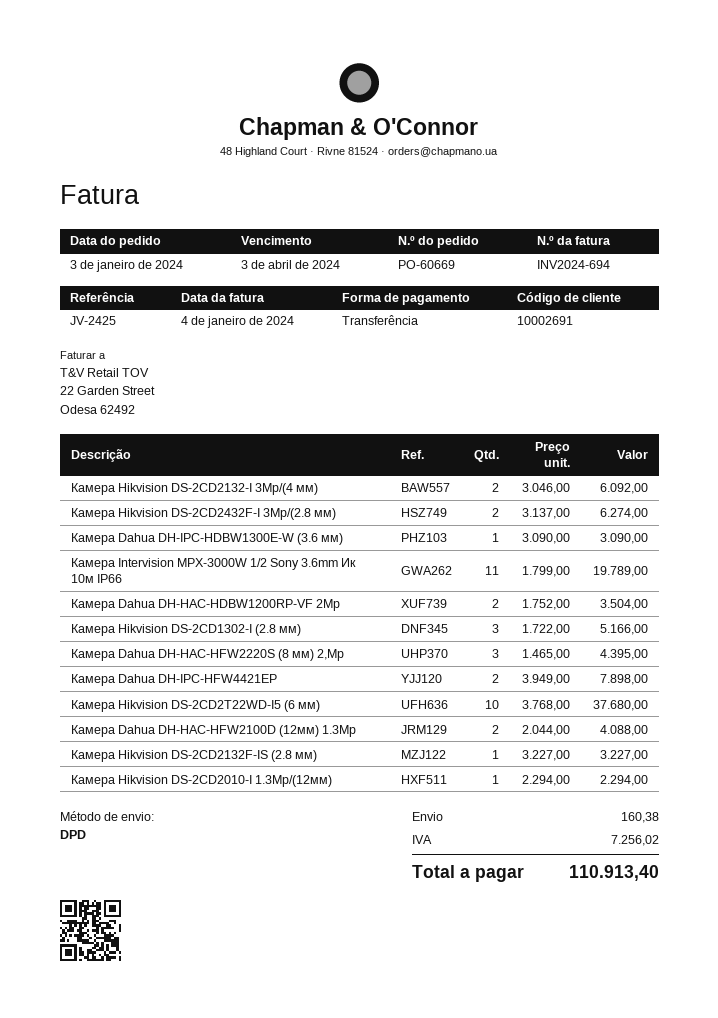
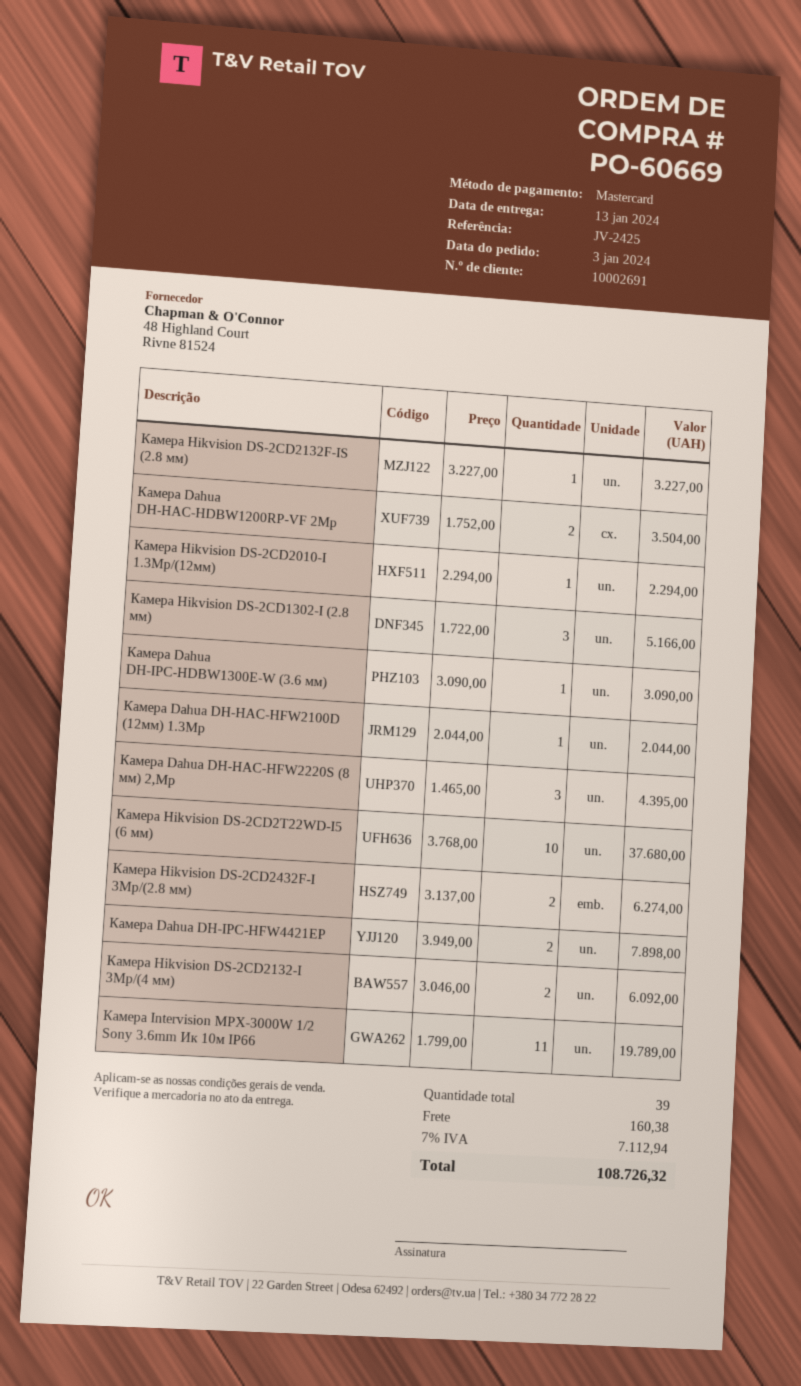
payment method: bank transfer -> Mastercard
Камера Dahua DH-HAC-HFW2100D (12мм) 1.3Мр: 2 x 2044.00 = 4088.00 -> 1 x 2044.00 = 2044.00
tax: 7256.02 -> 7112.94
total: 110913.40 -> 108726.32

